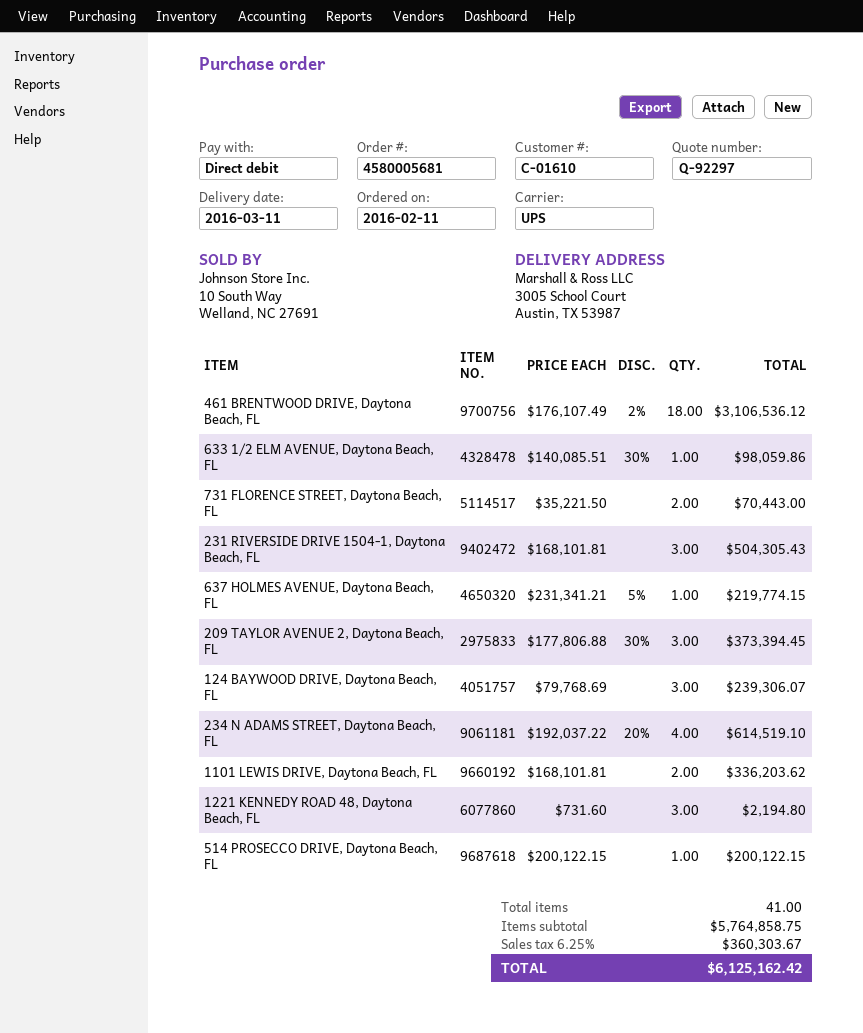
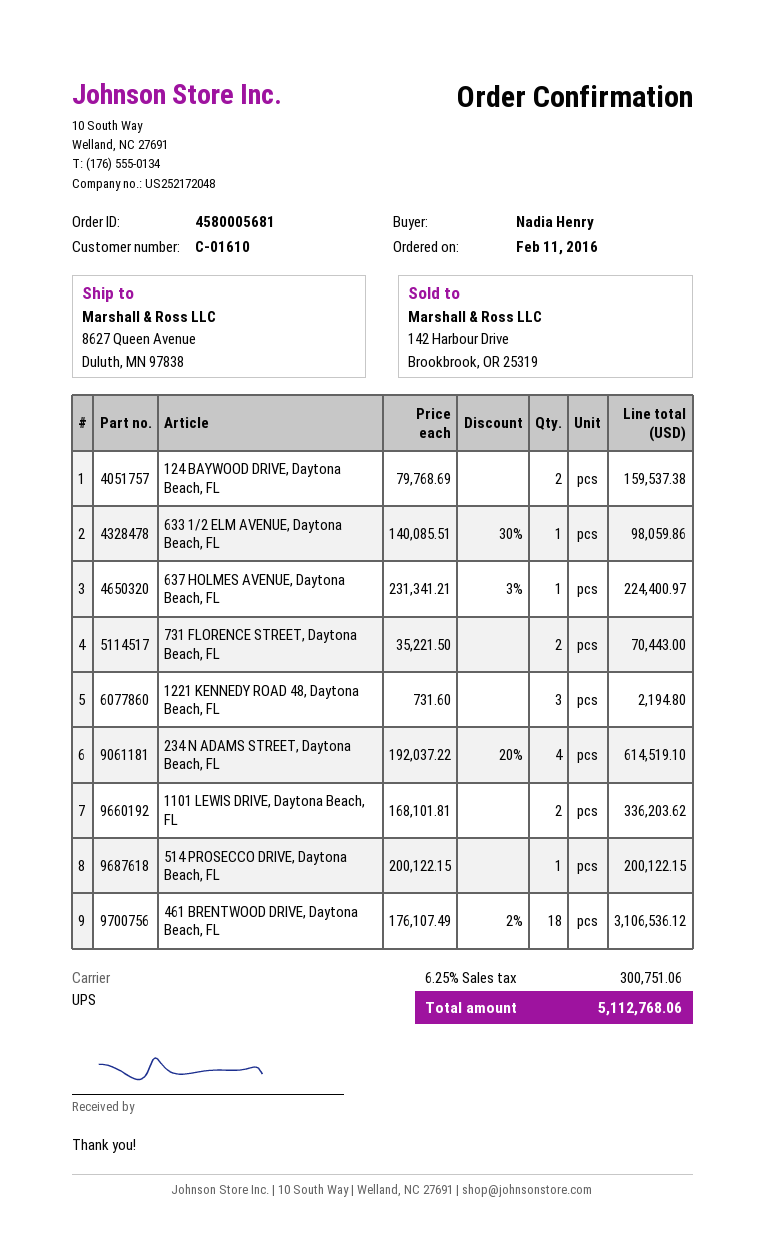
ship to: 3005 School Court, Austin, TX 53987 -> 8627 Queen Avenue, Duluth, MN 97838
231 RIVERSIDE DRIVE 1504-1, Daytona Beach, FL: 3 x 168101.81 = 504305.43 -> none
637 HOLMES AVENUE, Daytona Beach, FL: 1 x 231341.21 - 5% = 219774.15 -> 1 x 231341.21 - 3% = 224400.97
209 TAYLOR AVENUE 2, Daytona Beach, FL: 3 x 177806.88 - 30% = 373394.45 -> none
124 BAYWOOD DRIVE, Daytona Beach, FL: 3 x 79768.69 = 239306.07 -> 2 x 79768.69 = 159537.38
tax: 6.25% = 360303.67 -> 6.25% = 300751.06
total: 6125162.42 -> 5112768.06

